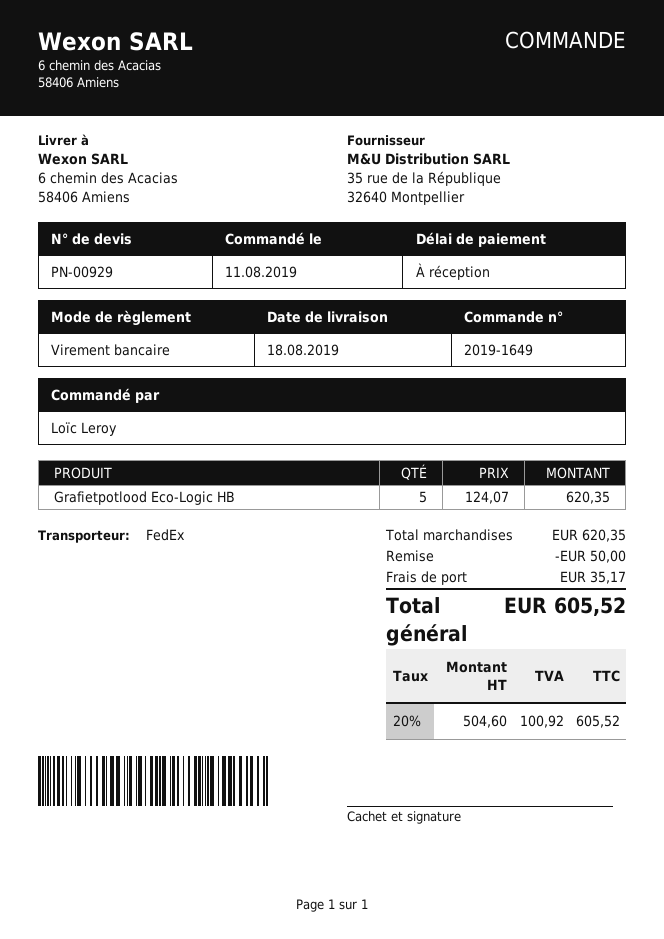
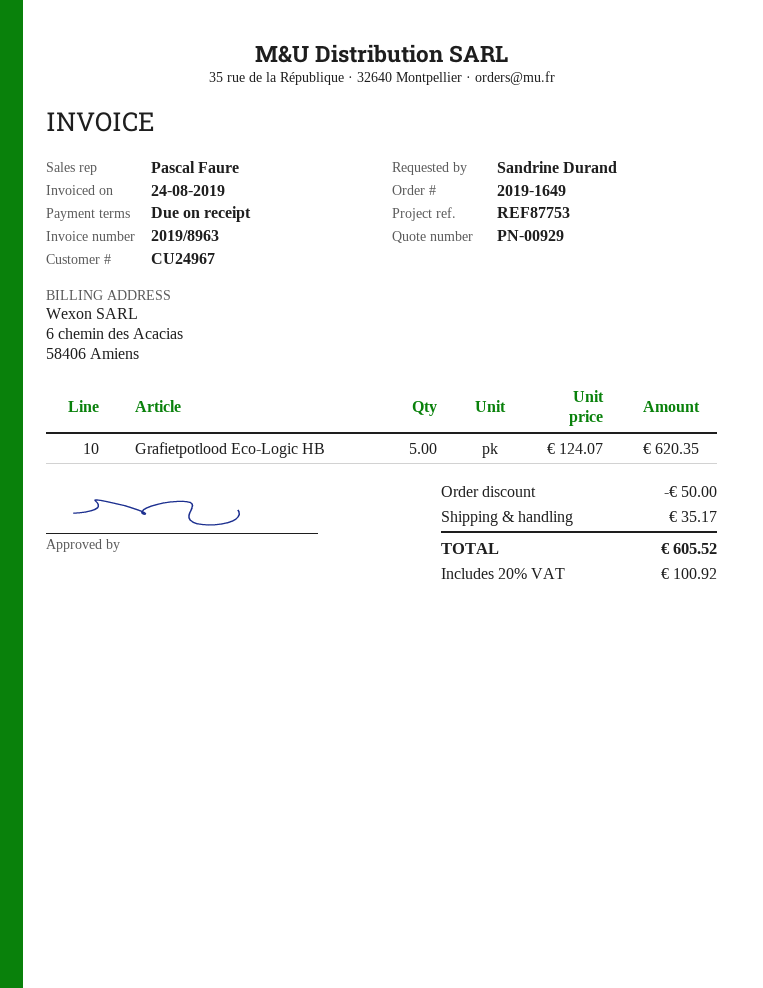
ordered by: Loïc Leroy -> Sandrine Durand

